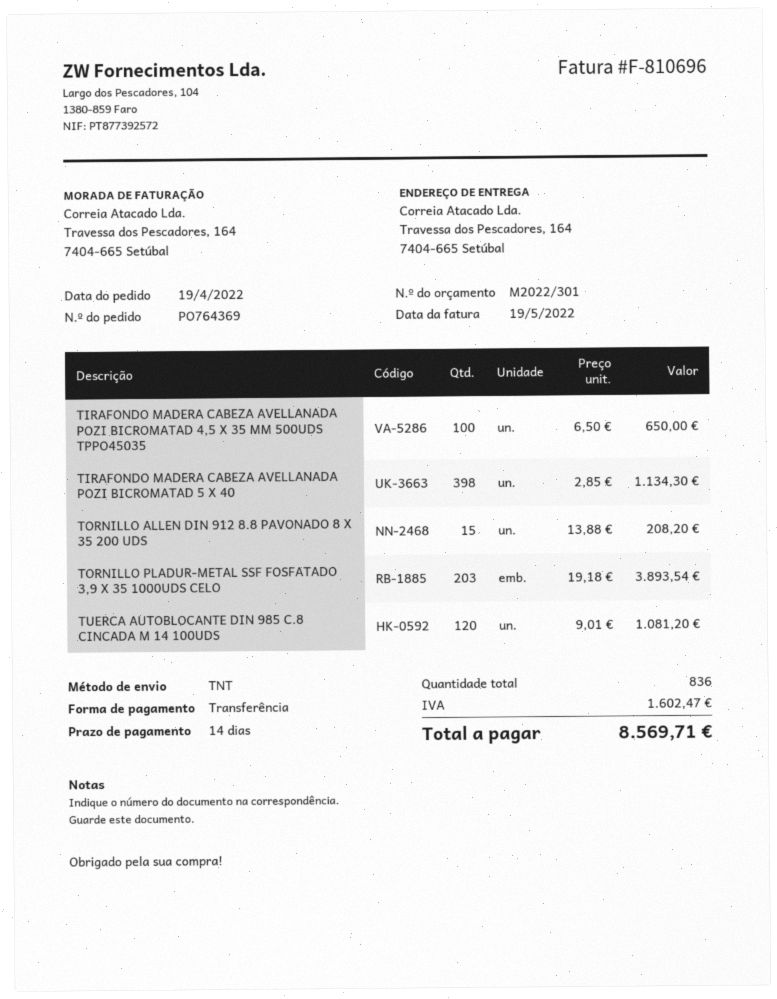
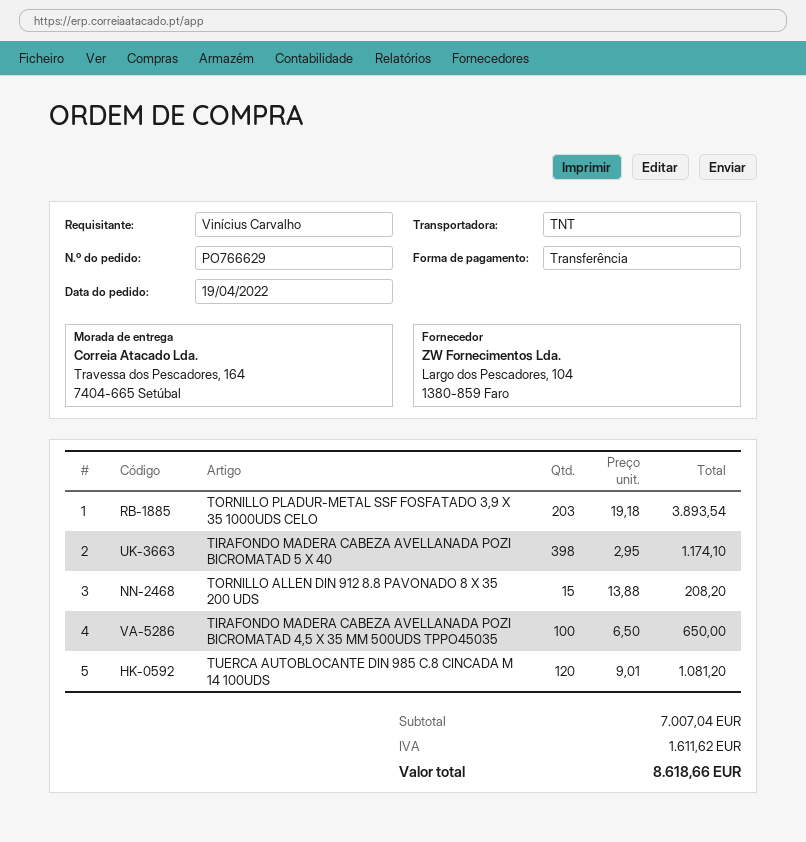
order number: PO764369 -> PO766629
TIRAFONDO MADERA CABEZA AVELLANADA POZI BICROMATAD 5 X 40: 398 x 2.85 = 1134.30 -> 398 x 2.95 = 1174.10
tax: 1602.47 -> 1611.62
total: 8569.71 -> 8618.66

